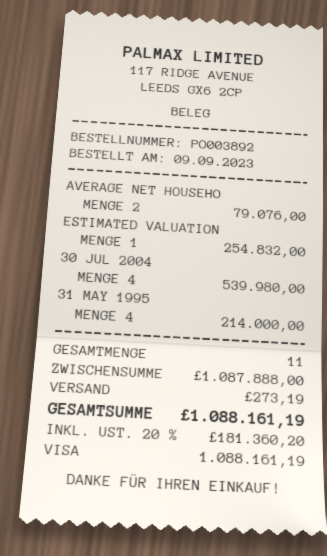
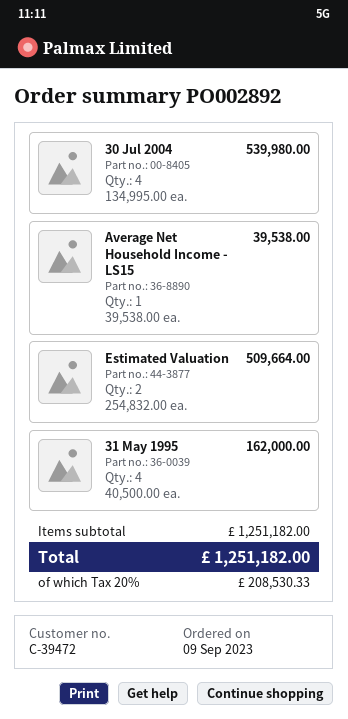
order number: PO003892 -> PO002892
AVERAGE NET HOUSEHO: 2 for 79076.00 -> 1 for 39538.00
ESTIMATED VALUATION: 1 for 254832.00 -> 2 for 509664.00
31 MAY 1995: 4 for 214000.00 -> 4 for 162000.00
subtotal: 1087888.00 -> 1251182.00
shipping: 273.19 -> none
tax: 20% = 181360.20 -> 20% = 208530.33
total: 1088161.19 -> 1251182.00

